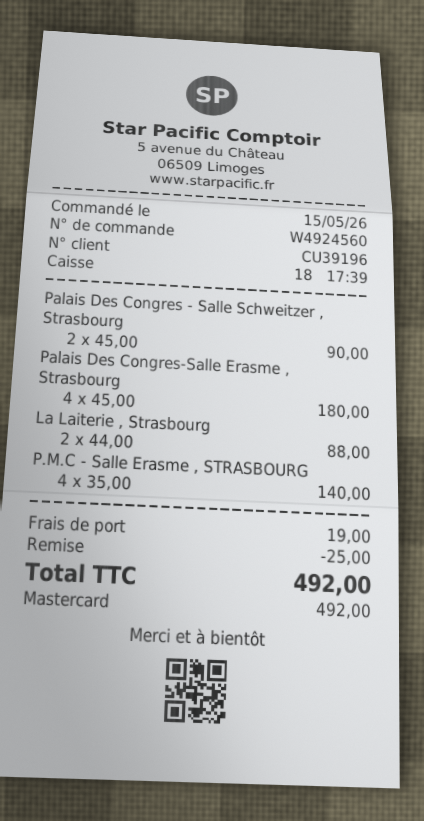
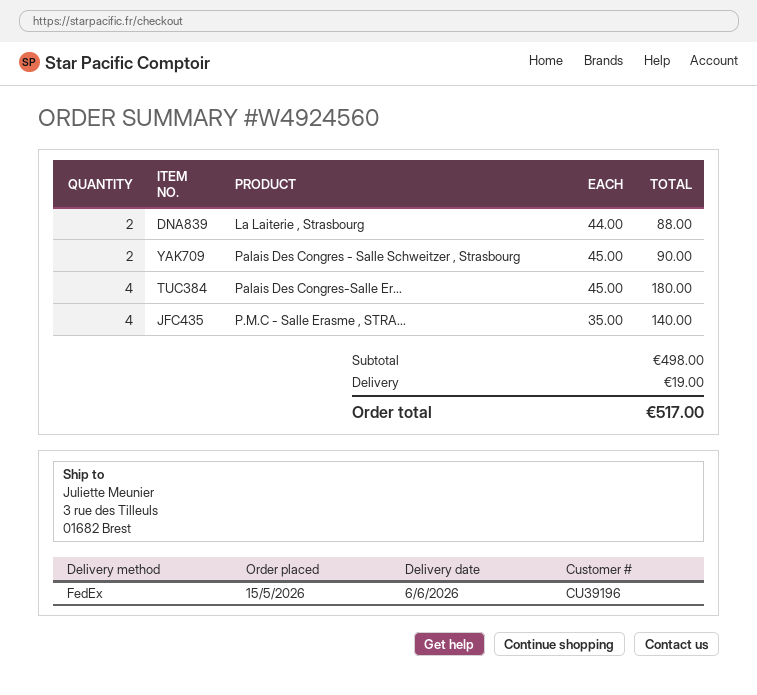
discount: 25.00 -> none
total: 492.00 -> 517.00

